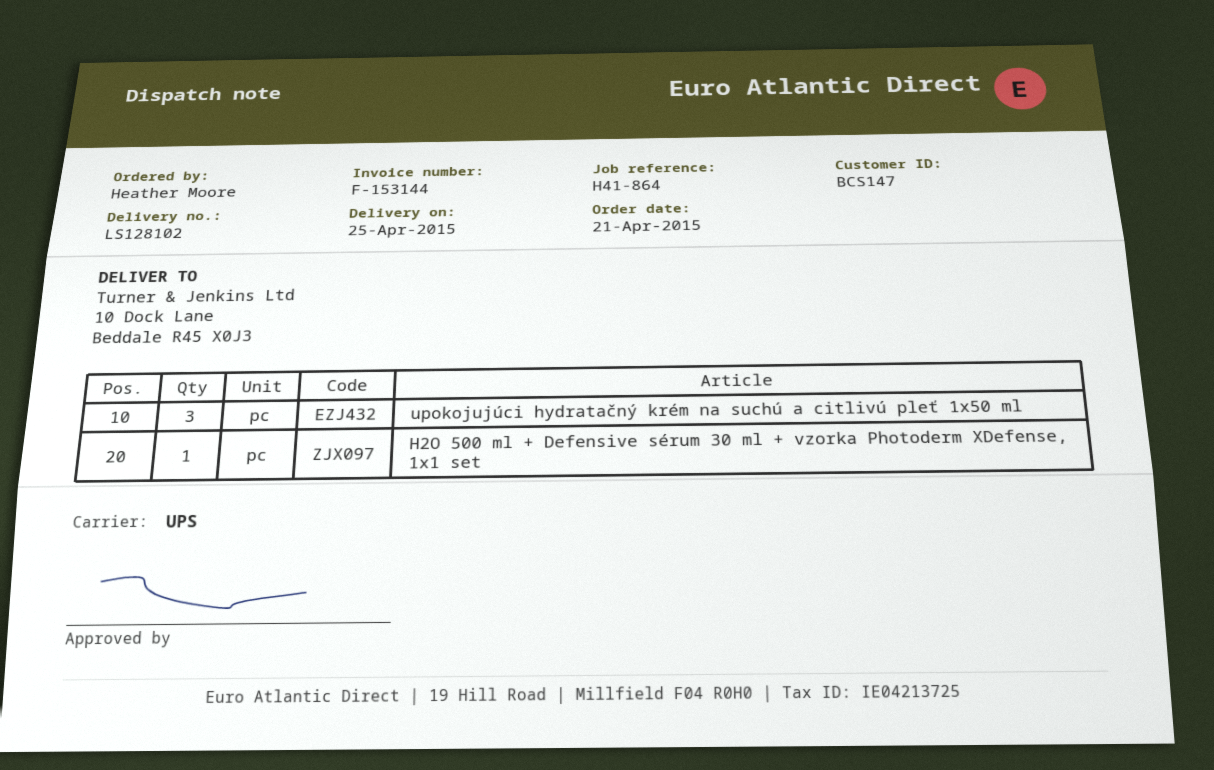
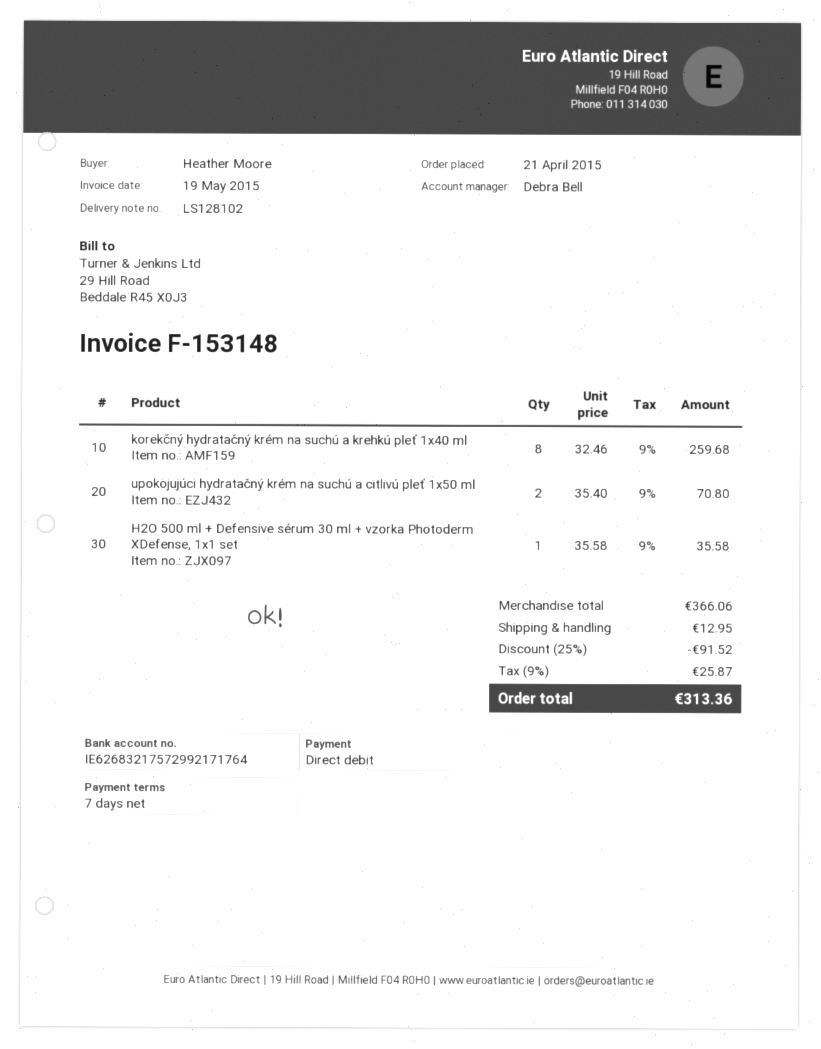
invoice number: F-153144 -> F-153148
upokojujúci hydratačný krém na suchú a citlivú pleť 1x50 ml: 3 -> 2
korekčný hydratačný krém na suchú a krehkú pleť 1x40 ml: none -> 8

